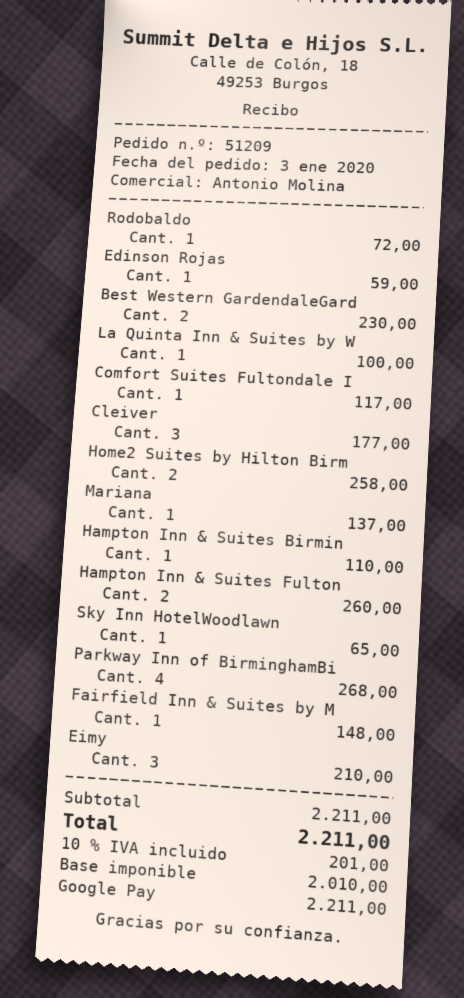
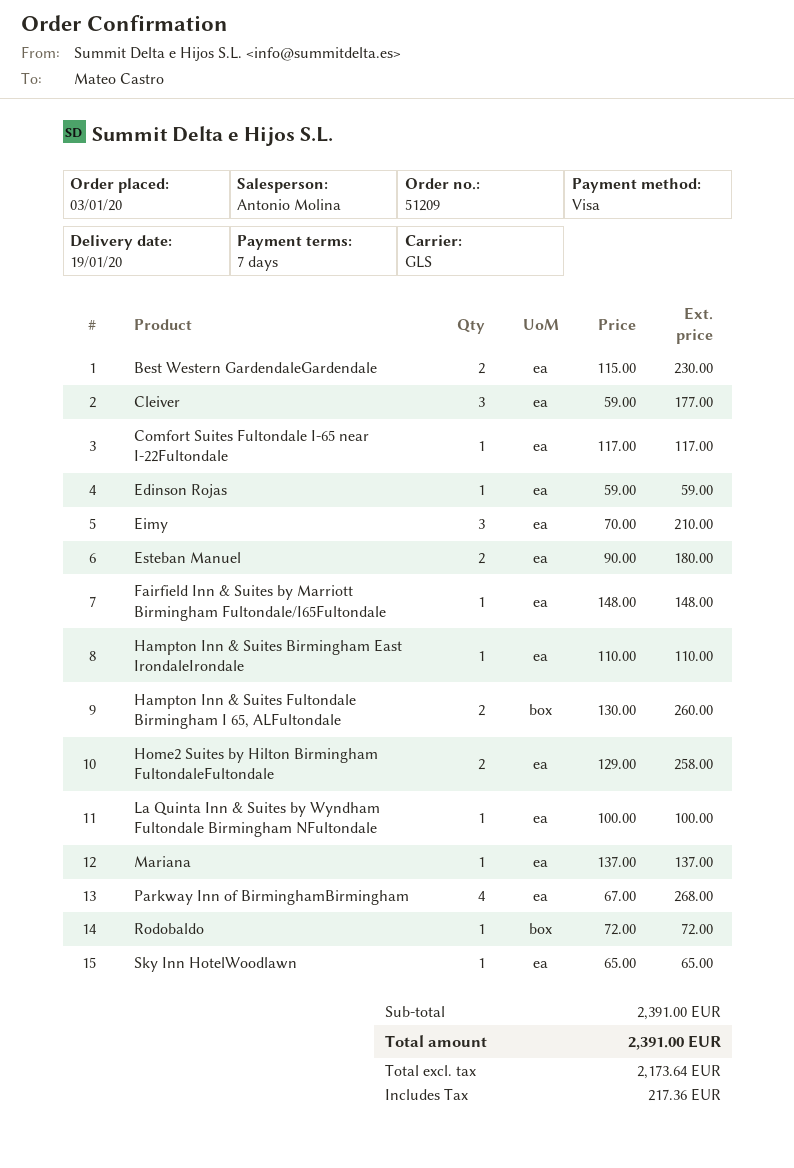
payment method: Google Pay -> Visa
Esteban Manuel: none -> 2 for 180.00
subtotal: 2211.00 -> 2391.00
net: 2010.00 -> 2173.64
tax: 201.00 -> 217.36
total: 2211.00 -> 2391.00

